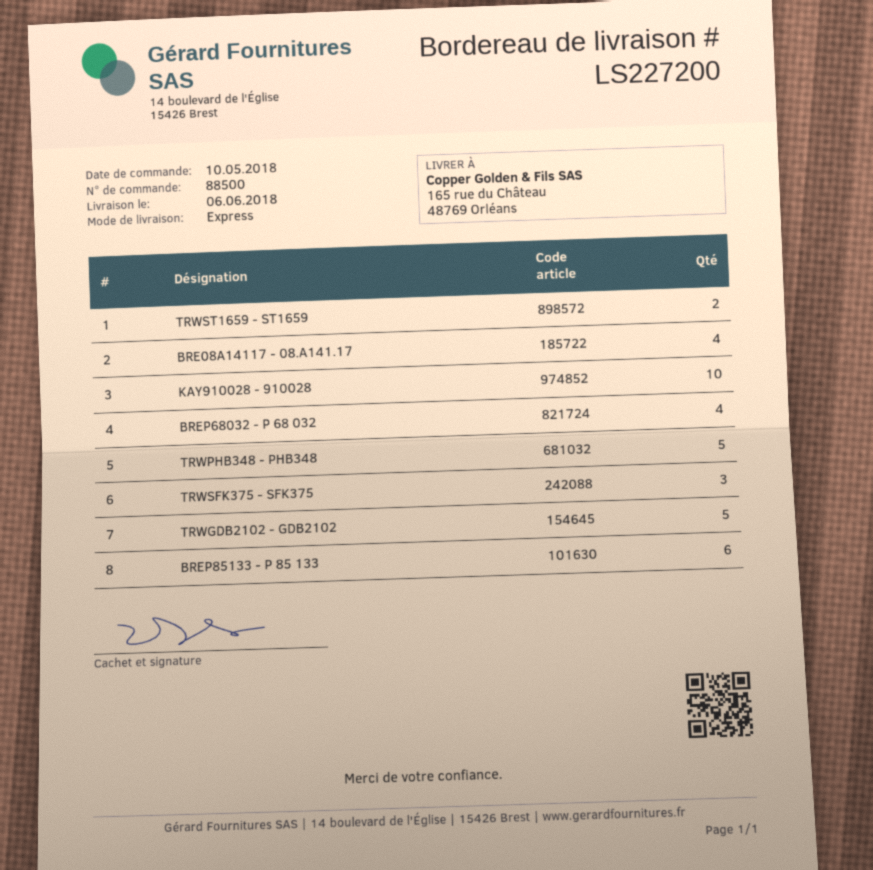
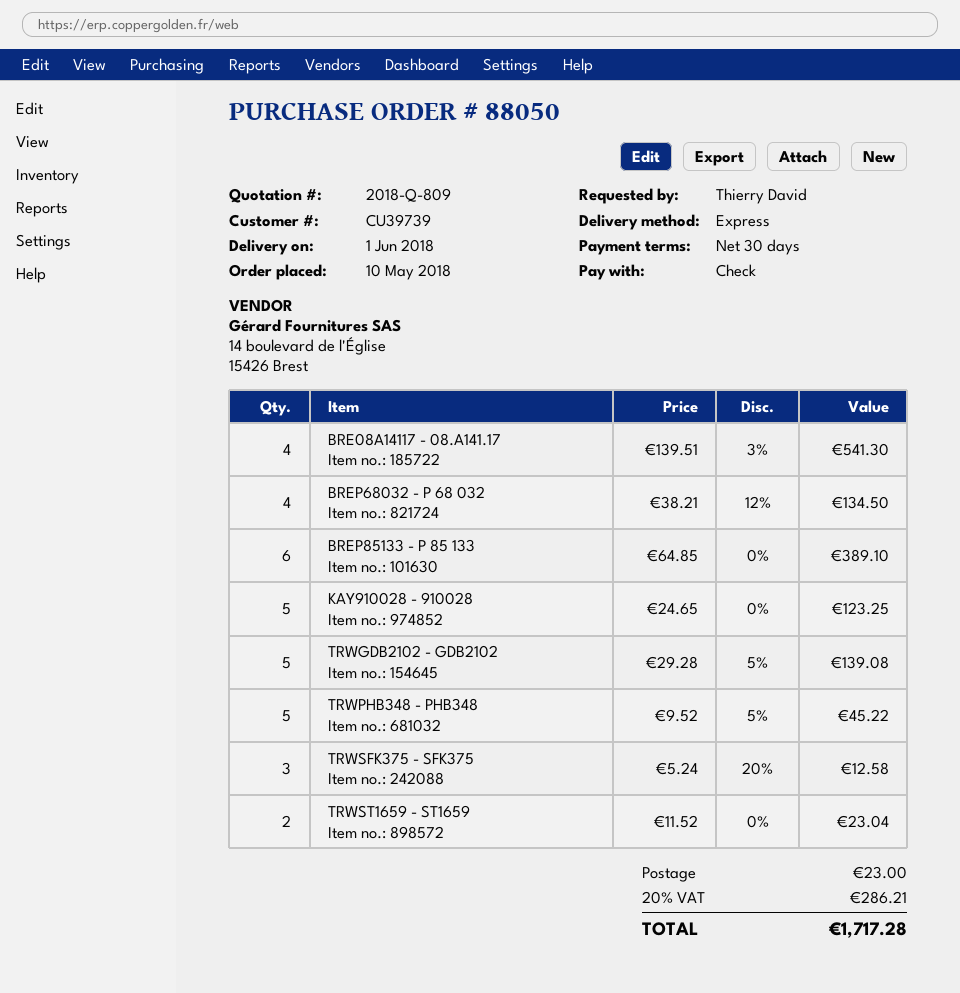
order number: 88500 -> 88050
delivery date: 2018-06-06 -> 2018-06-01
KAY910028 - 910028: 10 -> 5

